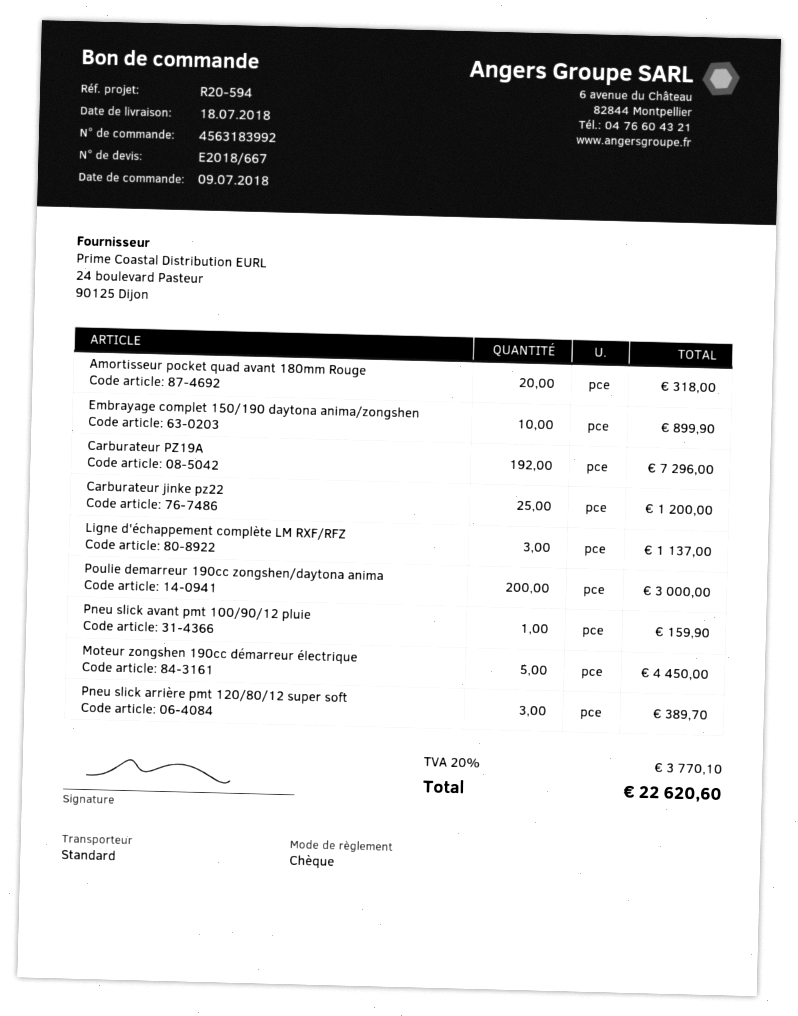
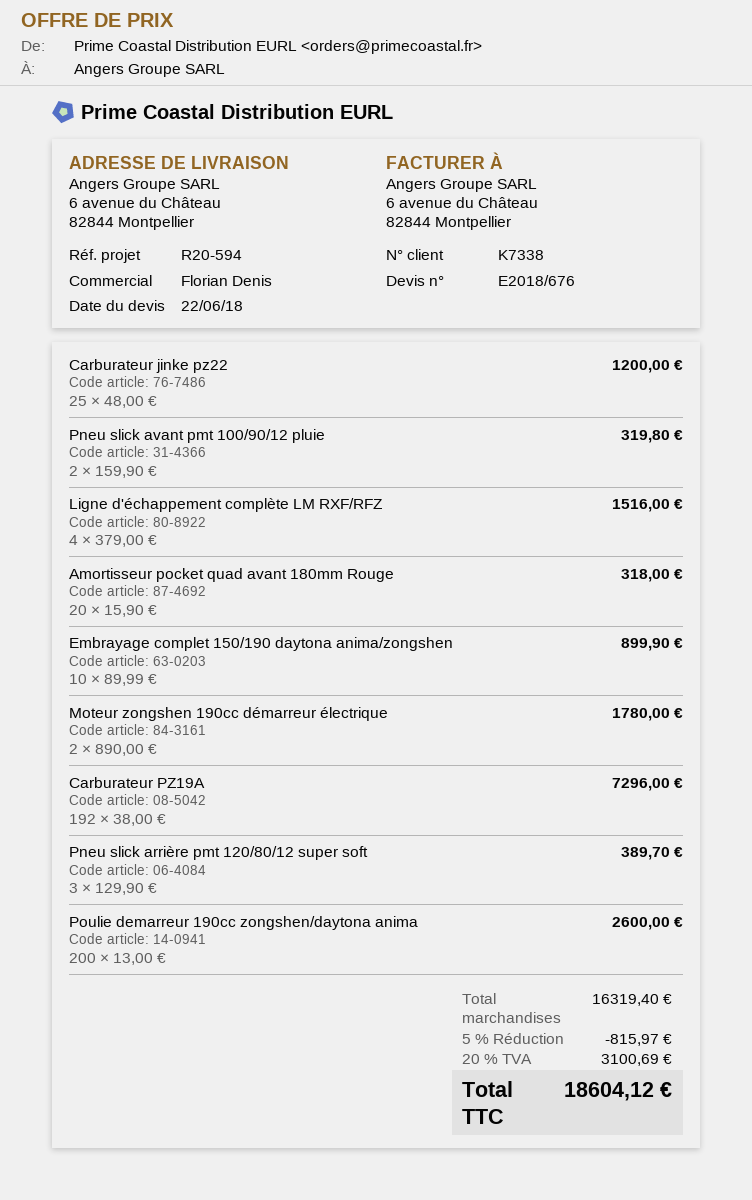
quote number: E2018/667 -> E2018/676
Ligne d'échappement complète LM RXF/RFZ: 3 for 1137.00 -> 4 for 1516.00
Poulie demarreur 190cc zongshen/daytona anima: 200 for 3000.00 -> 200 for 2600.00
Pneu slick avant pmt 100/90/12 pluie: 1 for 159.90 -> 2 for 319.80
Moteur zongshen 190cc démarreur électrique: 5 for 4450.00 -> 2 for 1780.00
discount: none -> 5% = 815.97
tax: 20% = 3770.10 -> 20% = 3100.69
total: 22620.60 -> 18604.12

